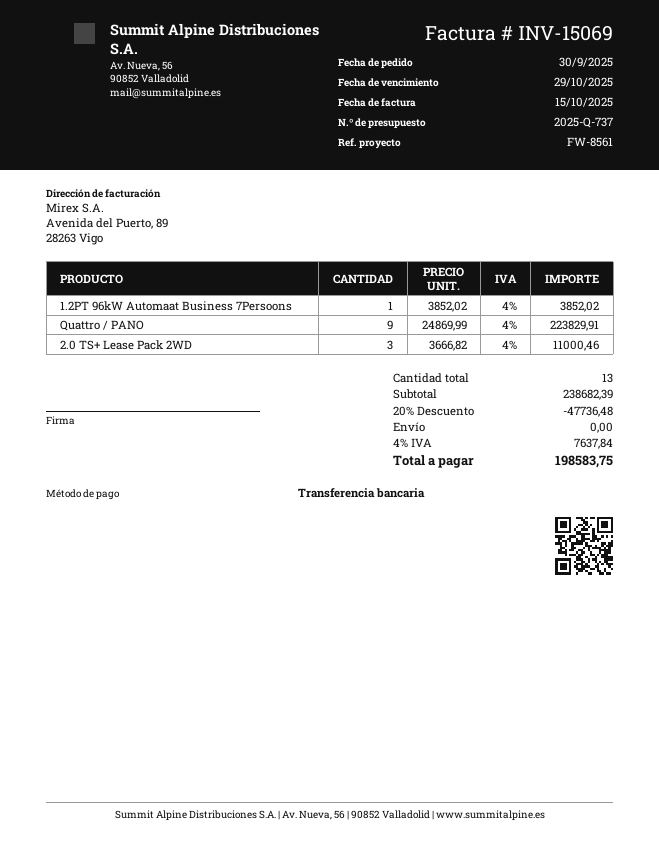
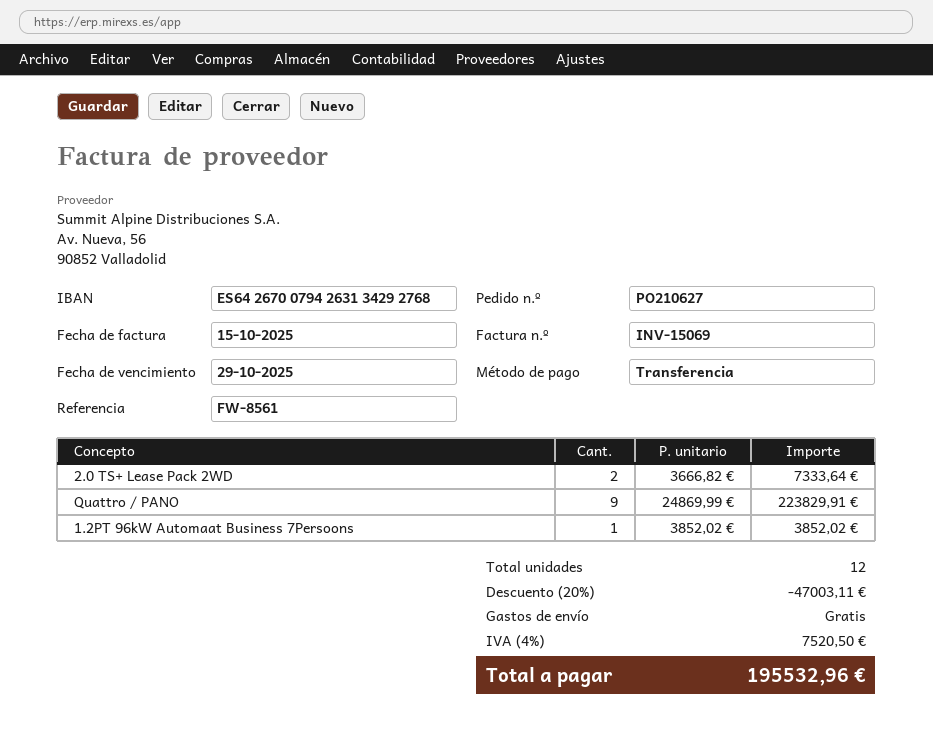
2.0 TS+ Lease Pack 2WD: 3 x 3666.82 = 11000.46 -> 2 x 3666.82 = 7333.64
total quantity: 13 -> 12
discount: 20% = 47736.48 -> 20% = 47003.11
tax: 4% = 7637.84 -> 4% = 7520.50
total: 198583.75 -> 195532.96

